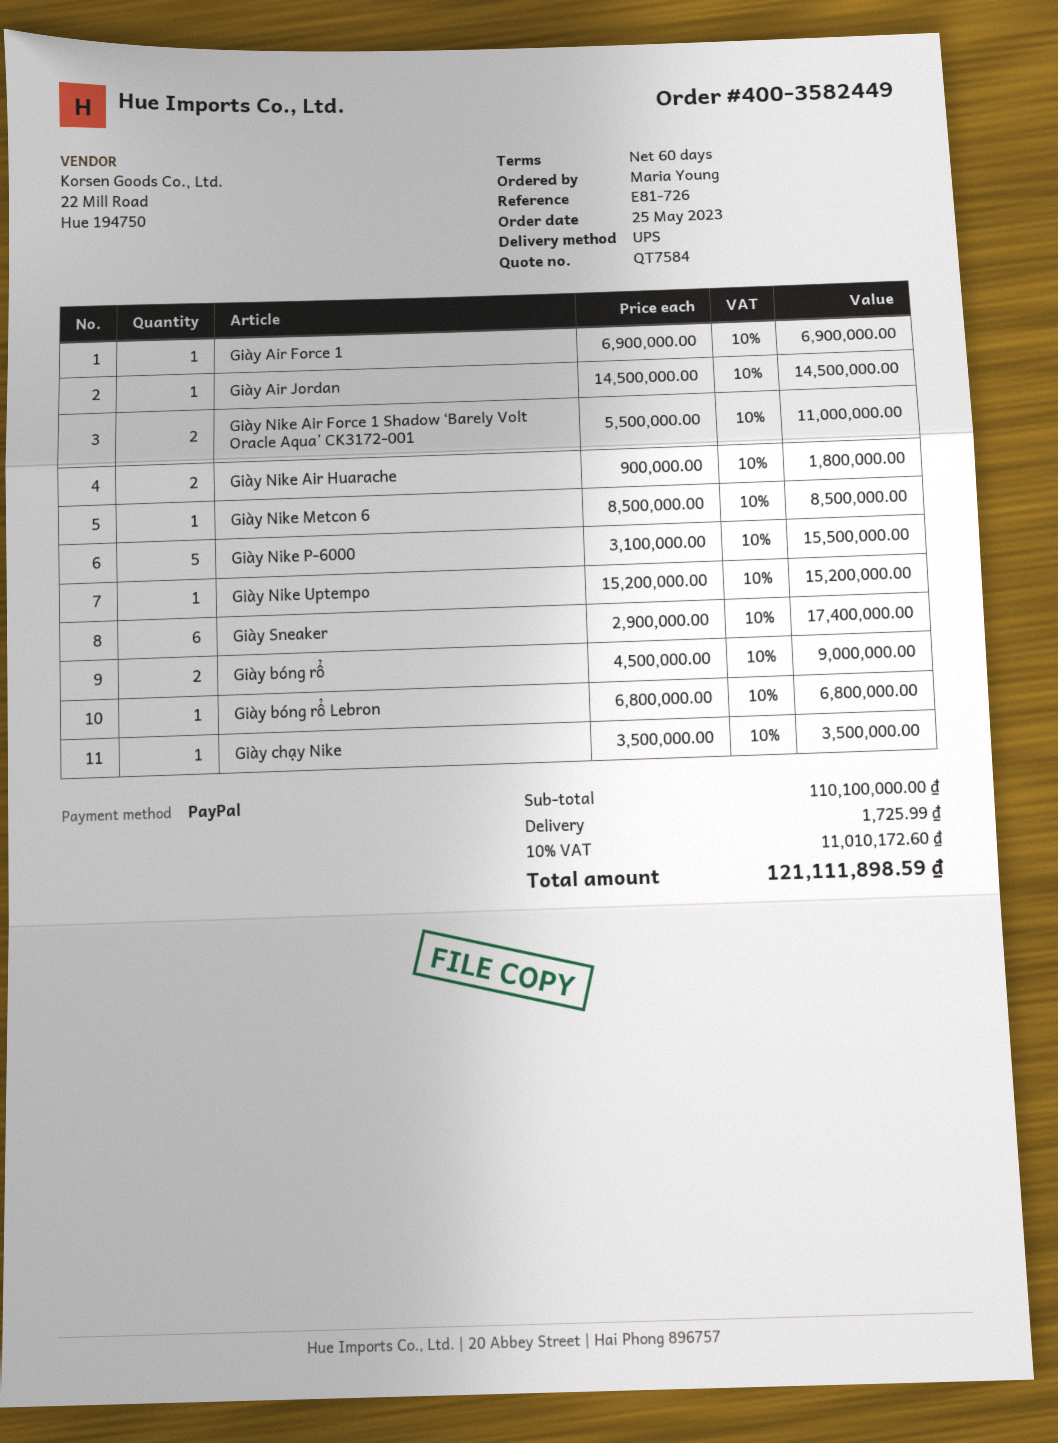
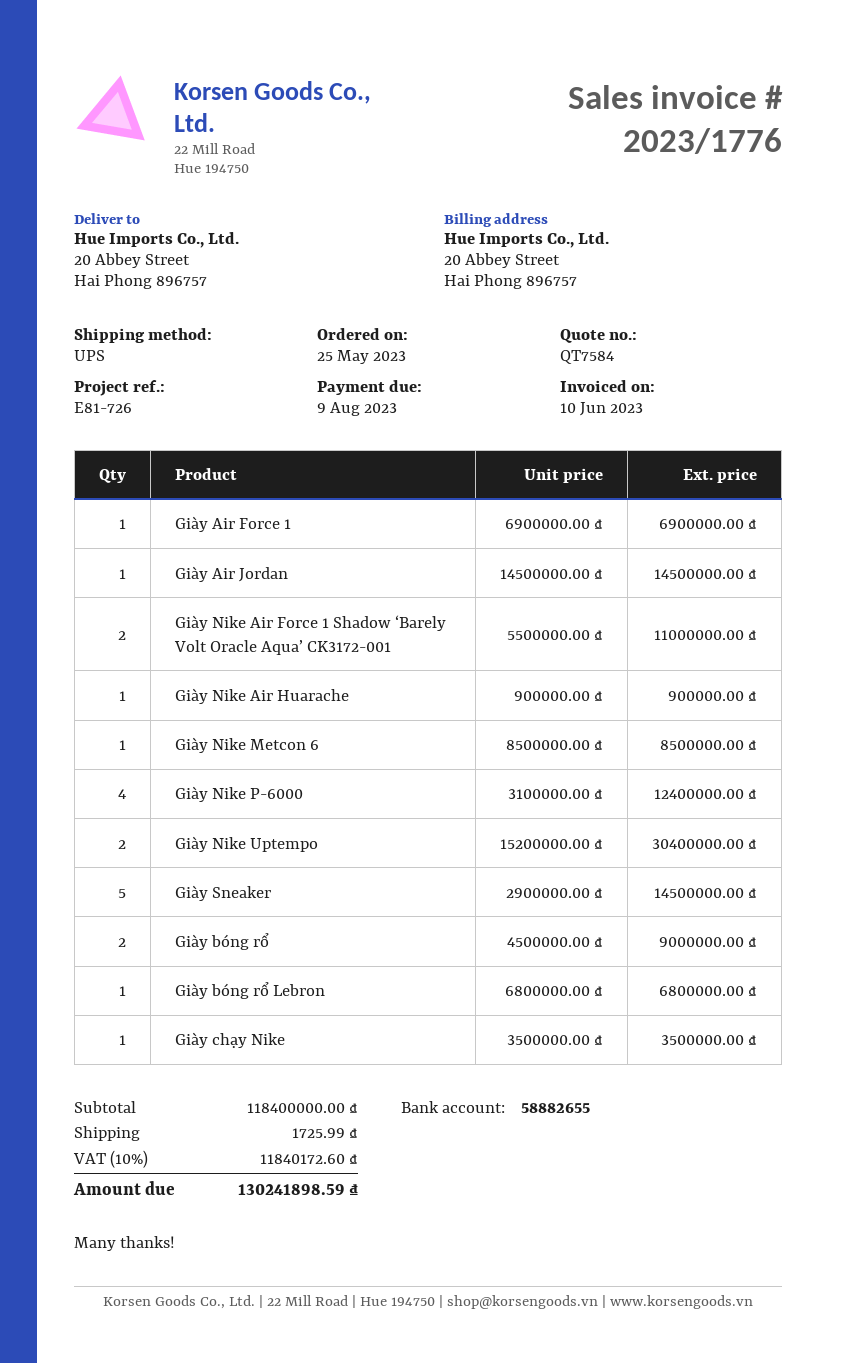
Giày Nike Air Huarache: 2 x 900000.00 = 1800000.00 -> 1 x 900000.00 = 900000.00
Giày Nike P-6000: 5 x 3100000.00 = 15500000.00 -> 4 x 3100000.00 = 12400000.00
Giày Nike Uptempo: 1 x 15200000.00 = 15200000.00 -> 2 x 15200000.00 = 30400000.00
Giày Sneaker: 6 x 2900000.00 = 17400000.00 -> 5 x 2900000.00 = 14500000.00
subtotal: 110100000.00 -> 118400000.00
tax: 10% = 11010172.60 -> 10% = 11840172.60
total: 121111898.59 -> 130241898.59

